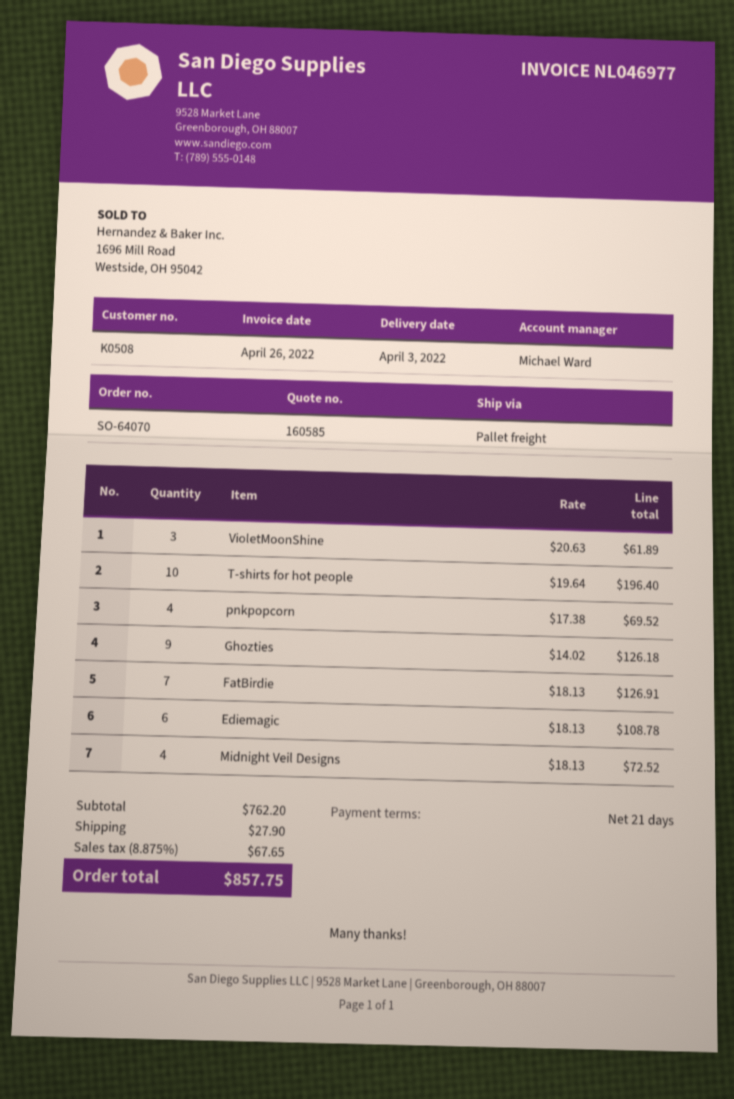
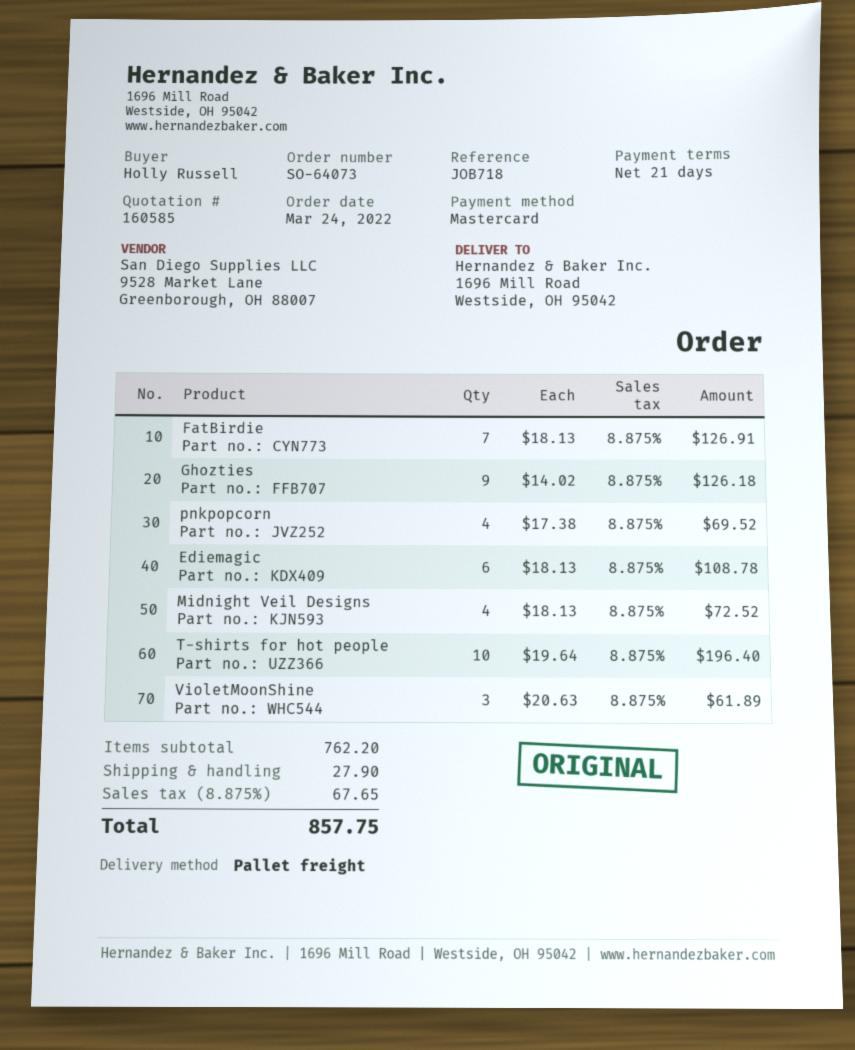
order number: SO-64070 -> SO-64073

